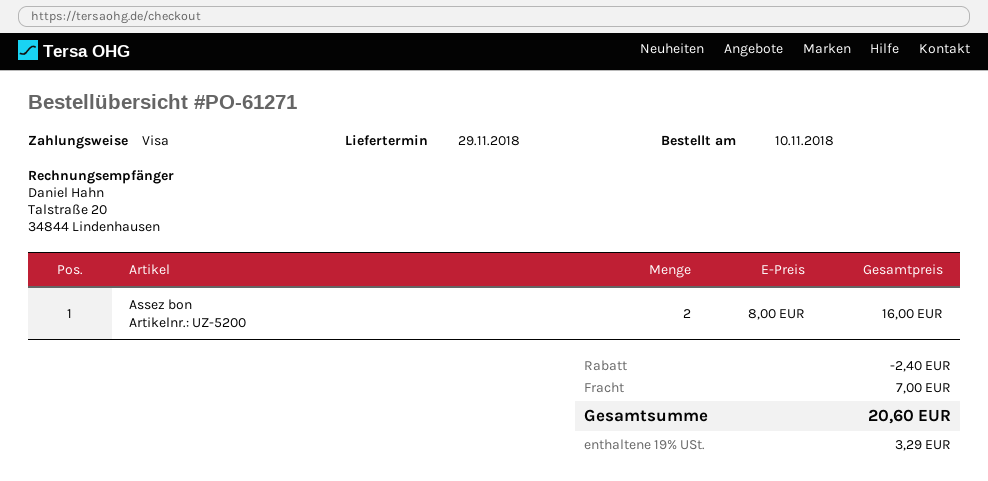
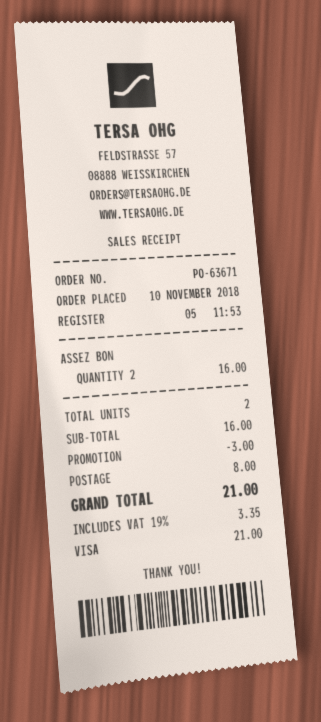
order number: PO-61271 -> PO-63671
discount: 2.40 -> 3.00
shipping: 7.00 -> 8.00
tax: 19% = 3.29 -> 19% = 3.35
total: 20.60 -> 21.00

